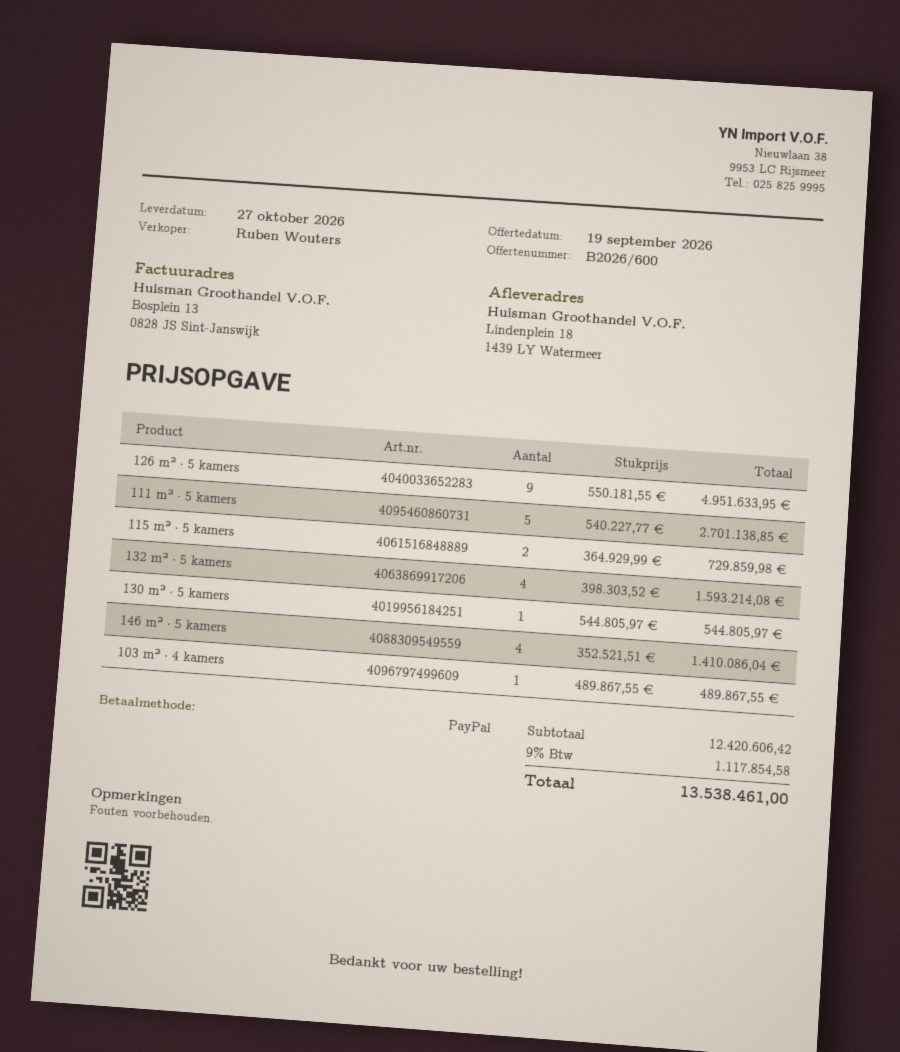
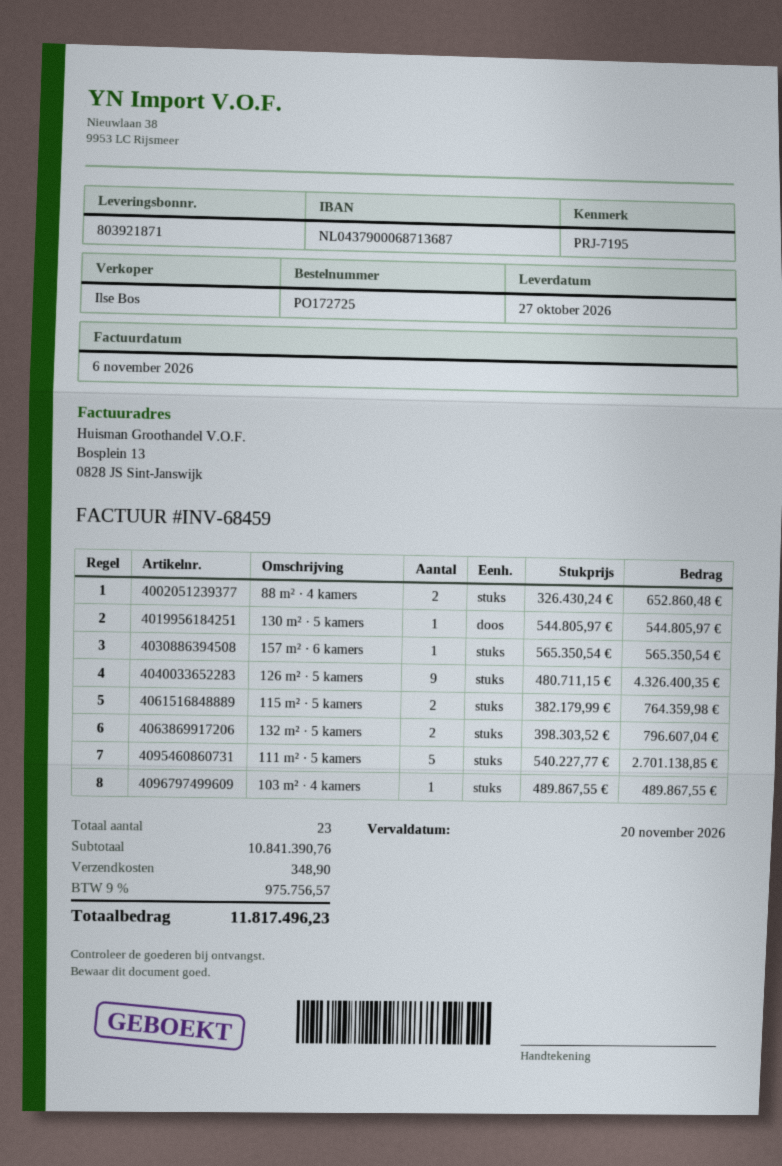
sales rep: Ruben Wouters -> Ilse Bos
126 m² · 5 kamers: 9 x 550181.55 = 4951633.95 -> 9 x 480711.15 = 4326400.35
115 m² · 5 kamers: 2 x 364929.99 = 729859.98 -> 2 x 382179.99 = 764359.98
132 m² · 5 kamers: 4 x 398303.52 = 1593214.08 -> 2 x 398303.52 = 796607.04
146 m² · 5 kamers: 4 x 352521.51 = 1410086.04 -> none
88 m² · 4 kamers: none -> 2 x 326430.24 = 652860.48
157 m² · 6 kamers: none -> 1 x 565350.54 = 565350.54
subtotal: 12420606.42 -> 10841390.76
shipping: none -> 348.90
tax: 9% = 1117854.58 -> 9% = 975756.57
total: 13538461.00 -> 11817496.23

